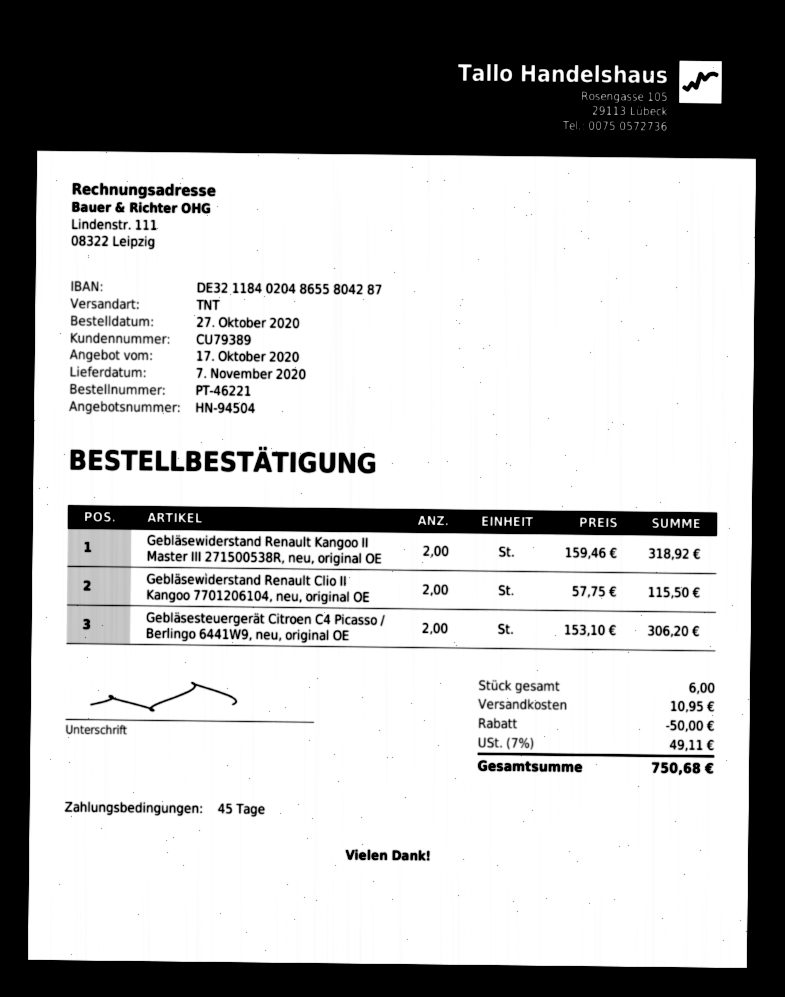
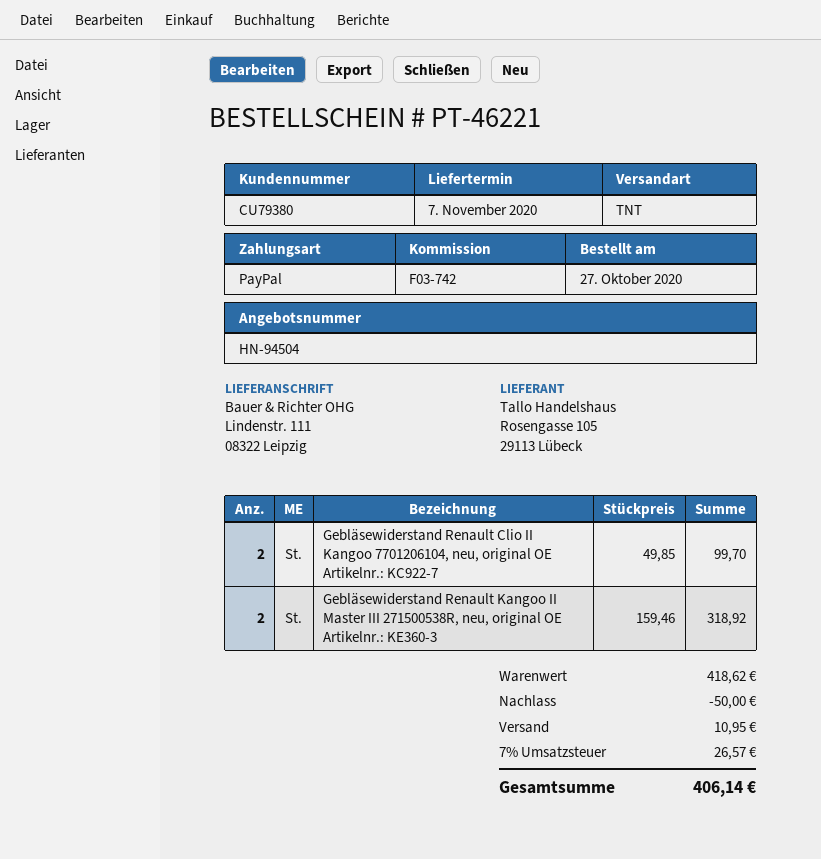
customer number: CU79389 -> CU79380
Gebläsewiderstand Renault Clio II Kangoo 7701206104, neu, original OE: 2 x 57.75 = 115.50 -> 2 x 49.85 = 99.70
Gebläsesteuergerät Citroen C4 Picasso / Berlingo 6441W9, neu, original OE: 2 x 153.10 = 306.20 -> none
tax: 7% = 49.11 -> 7% = 26.57
total: 750.68 -> 406.14

